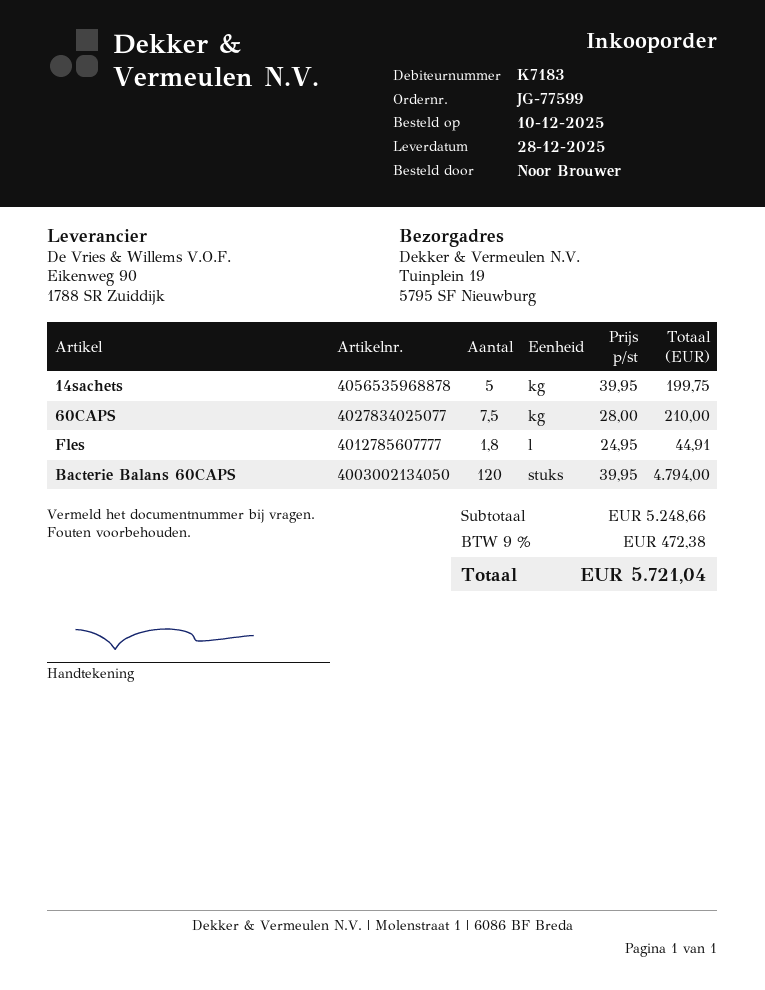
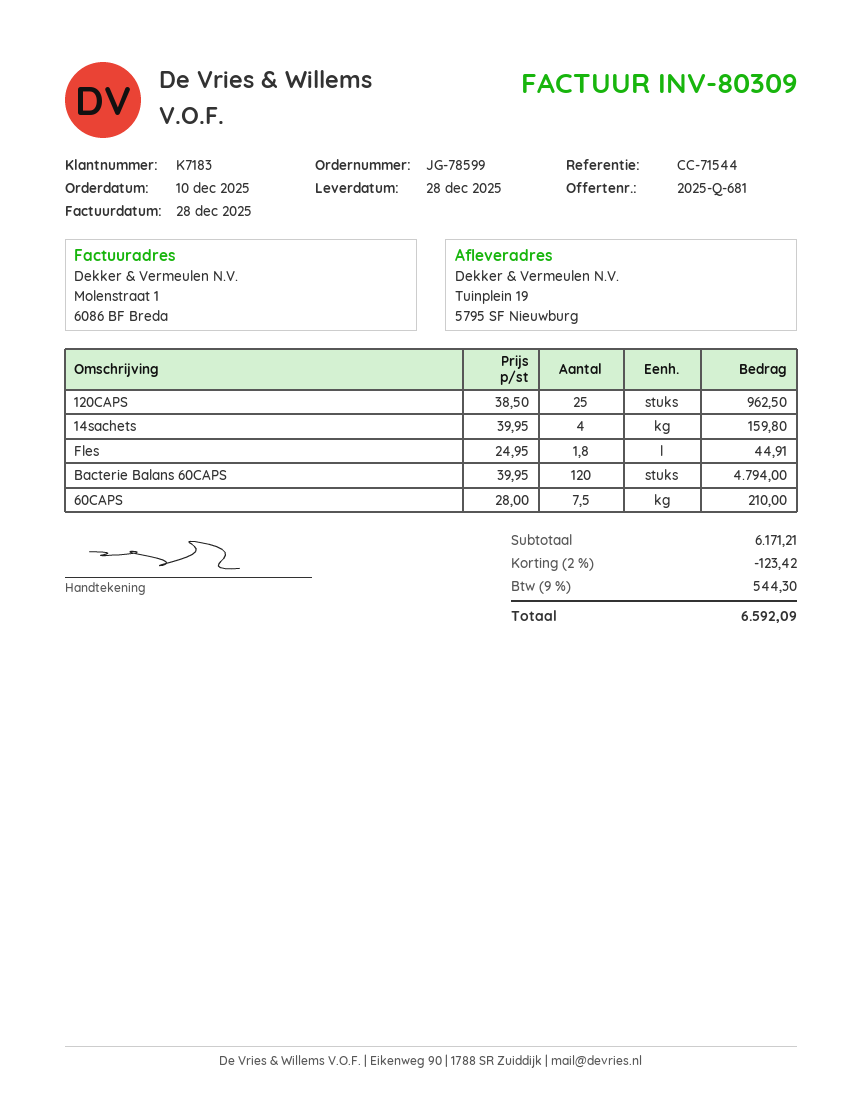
order number: JG-77599 -> JG-78599
14sachets: 5 x 39.95 = 199.75 -> 4 x 39.95 = 159.80
120CAPS: none -> 25 x 38.50 = 962.50
subtotal: 5248.66 -> 6171.21
discount: none -> 2% = 123.42
tax: 9% = 472.38 -> 9% = 544.30
total: 5721.04 -> 6592.09

